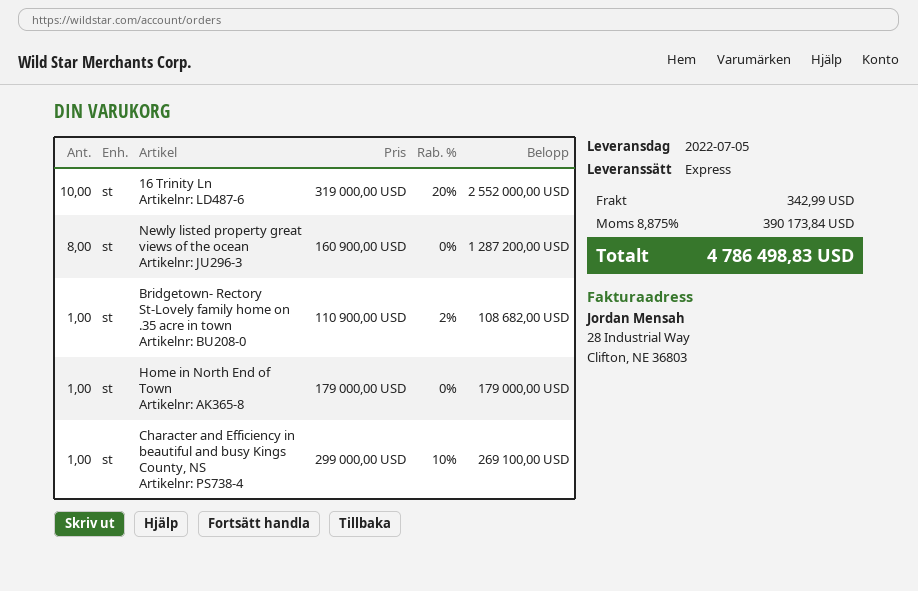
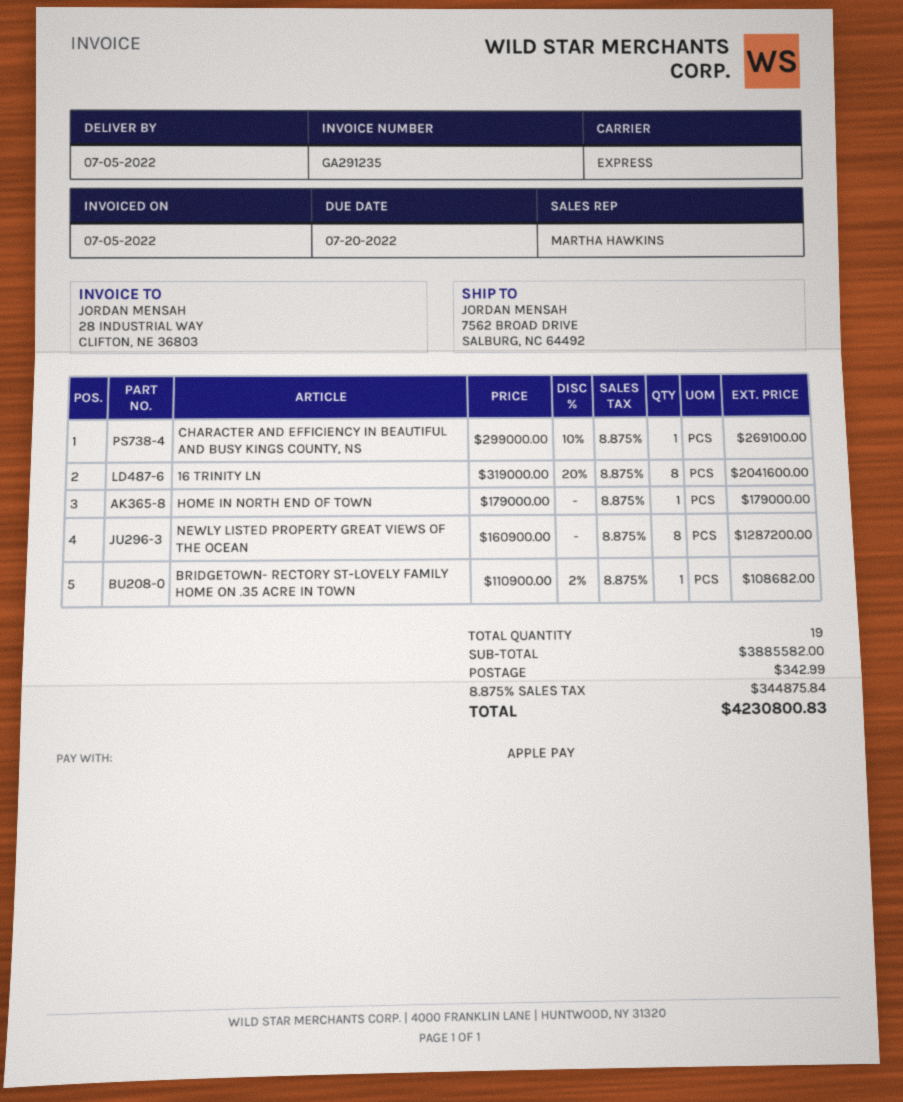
16 Trinity Ln: 10 x 319000.00 - 20% = 2552000.00 -> 8 x 319000.00 - 20% = 2041600.00
tax: 8.875% = 390173.84 -> 8.875% = 344875.84
total: 4786498.83 -> 4230800.83

